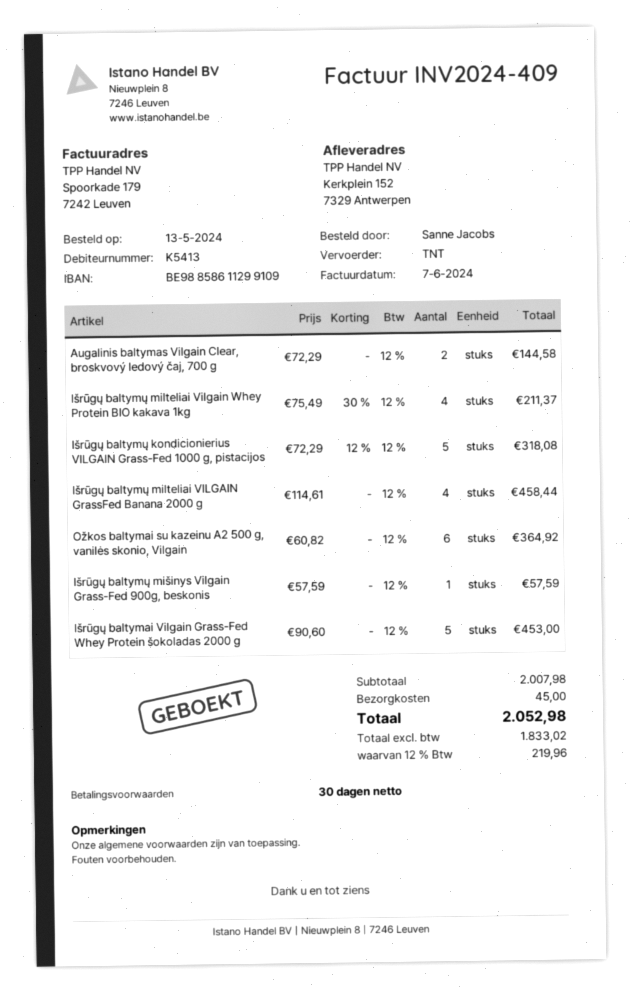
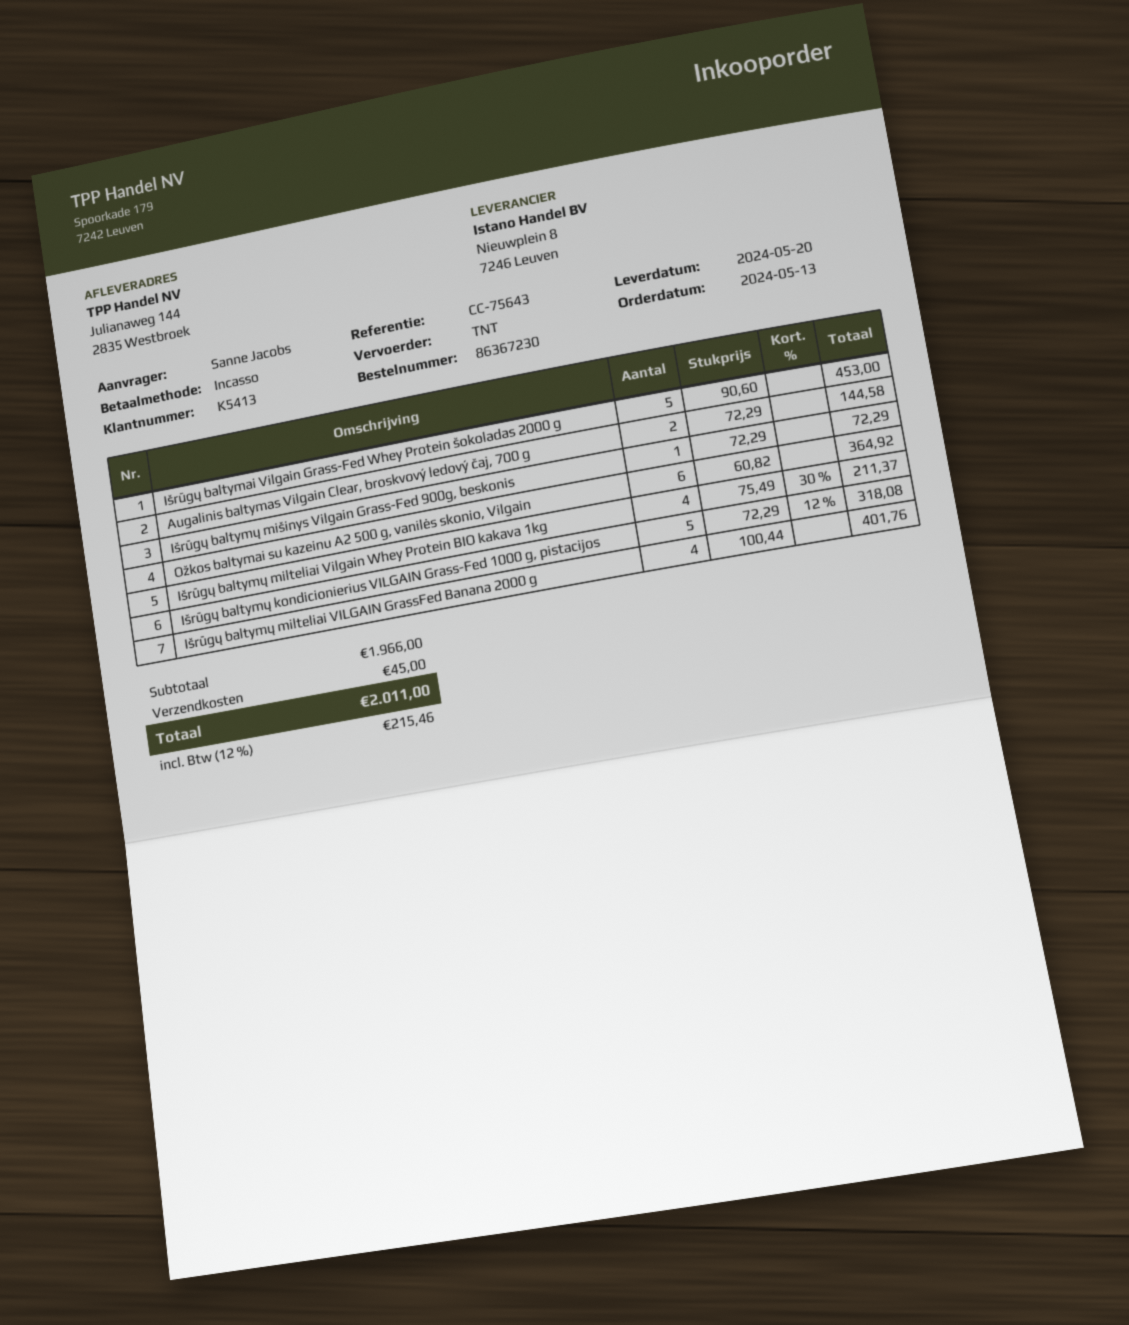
ship to: Kerkplein 152, 7329 Antwerpen -> Julianaweg 144, 2835 Westbroek
Išrūgų baltymų milteliai VILGAIN GrassFed Banana 2000 g: 4 x 114.61 = 458.44 -> 4 x 100.44 = 401.76
Išrūgų baltymų mišinys Vilgain Grass-Fed 900g, beskonis: 1 x 57.59 = 57.59 -> 1 x 72.29 = 72.29
subtotal: 2007.98 -> 1966.00
tax: 12% = 219.96 -> 12% = 215.46
total: 2052.98 -> 2011.00

